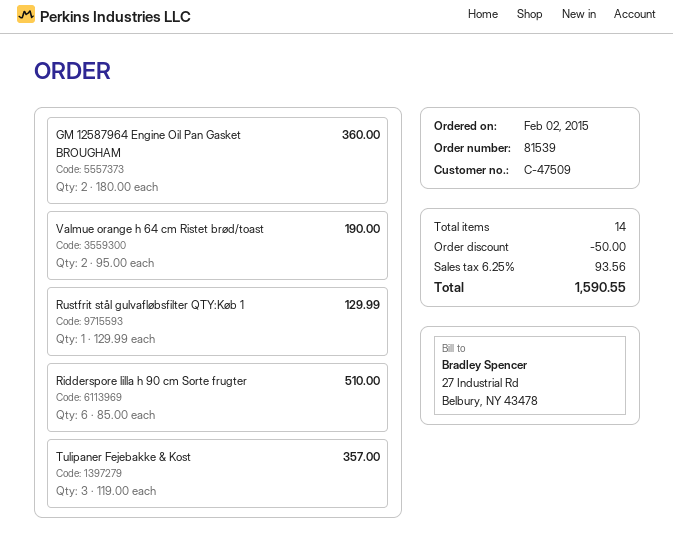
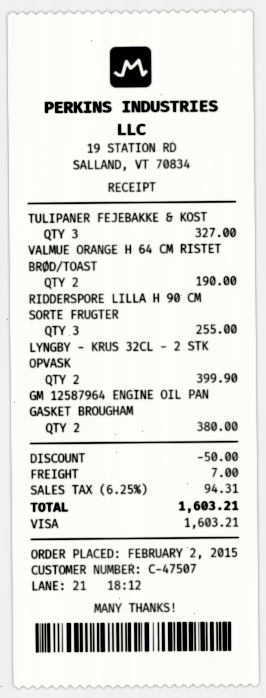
customer number: C-47509 -> C-47507
GM 12587964 Engine Oil Pan Gasket BROUGHAM: 2 for 360.00 -> 2 for 380.00
Rustfrit stål gulvafløbsfilter QTY:Køb 1: 1 for 129.99 -> none
Ridderspore lilla h 90 cm Sorte frugter: 6 for 510.00 -> 3 for 255.00
Tulipaner Fejebakke & Kost: 3 for 357.00 -> 3 for 327.00
LYNGBY - KRUS 32CL - 2 STK OPVASK: none -> 2 for 399.90
shipping: none -> 7.00
tax: 6.25% = 93.56 -> 6.25% = 94.31
total: 1590.55 -> 1603.21

